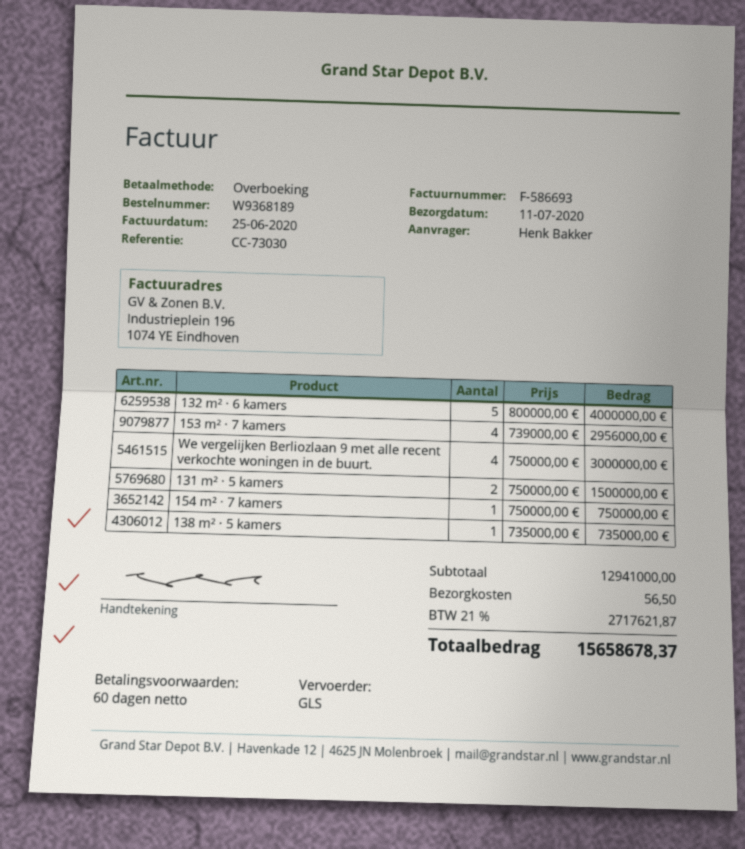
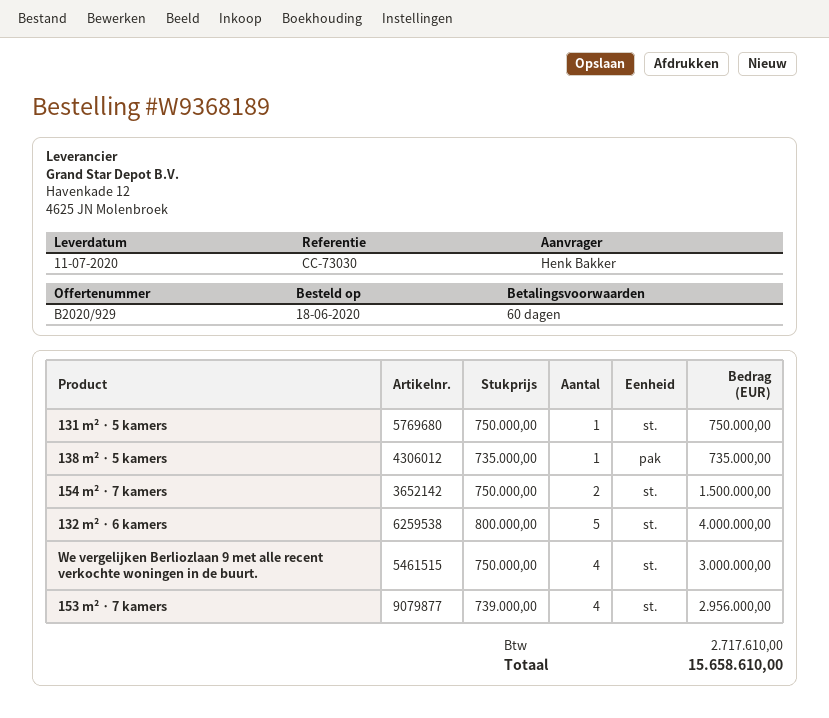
131 m² · 5 kamers: 2 x 750000.00 = 1500000.00 -> 1 x 750000.00 = 750000.00
154 m² · 7 kamers: 1 x 750000.00 = 750000.00 -> 2 x 750000.00 = 1500000.00
shipping: 56.50 -> none
tax: 2717621.87 -> 2717610.00
total: 15658678.37 -> 15658610.00

